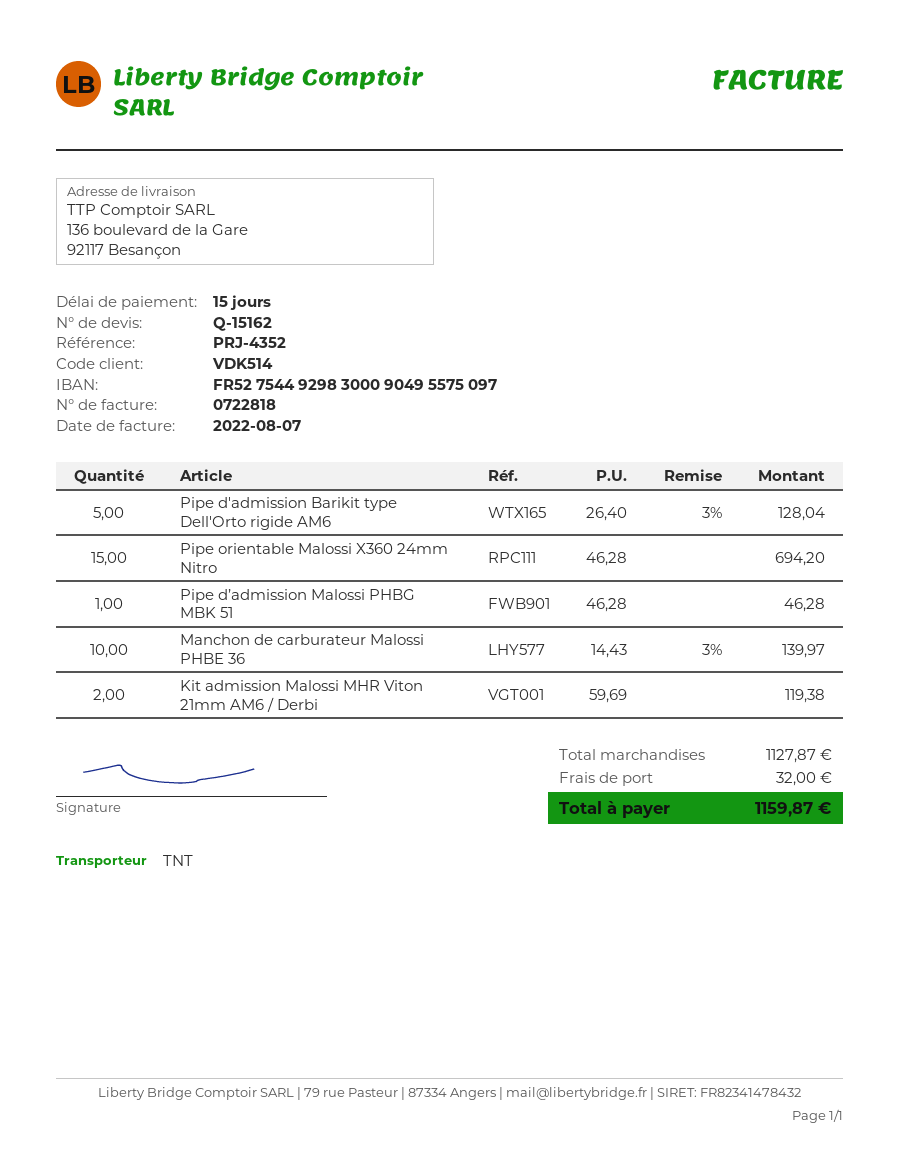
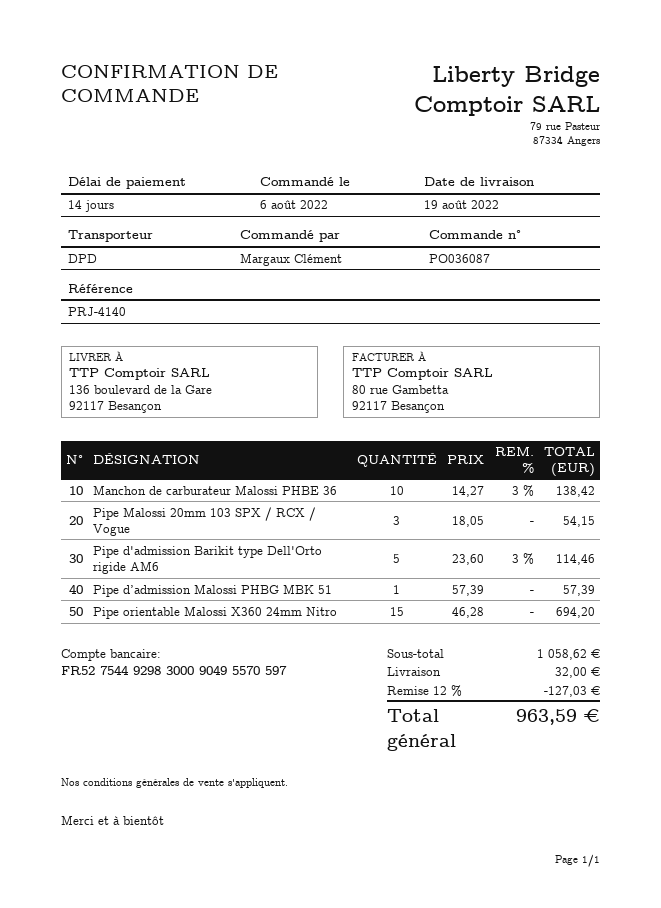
payment terms: 15 days -> 14 days
reference: PRJ-4352 -> PRJ-4140
bank account: FR5275449298300090495575097 -> FR5275449298300090495570597
shipping method: TNT -> DPD
Pipe d'admission Barikit type Dell'Orto rigide AM6: 5 x 26.40 - 3% = 128.04 -> 5 x 23.60 - 3% = 114.46
Pipe d’admission Malossi PHBG MBK 51: 1 x 46.28 = 46.28 -> 1 x 57.39 = 57.39
Manchon de carburateur Malossi PHBE 36: 10 x 14.43 - 3% = 139.97 -> 10 x 14.27 - 3% = 138.42
Kit admission Malossi MHR Viton 21mm AM6 / Derbi: 2 x 59.69 = 119.38 -> none
Pipe Malossi 20mm 103 SPX / RCX / Vogue: none -> 3 x 18.05 = 54.15
subtotal: 1127.87 -> 1058.62
discount: none -> 12% = 127.03
total: 1159.87 -> 963.59

